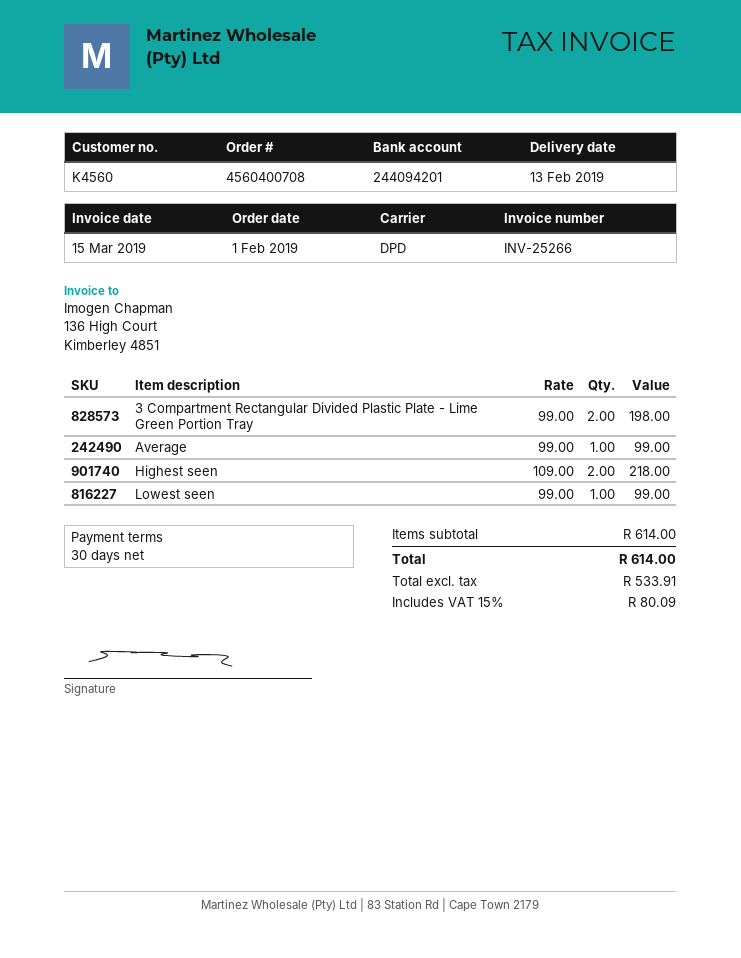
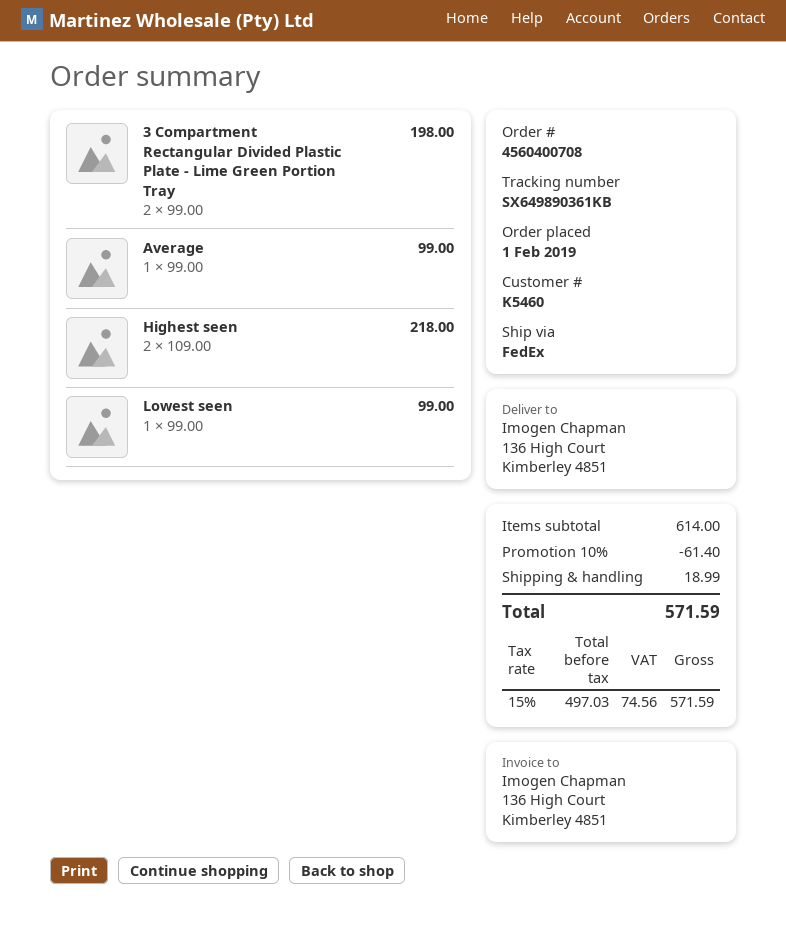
customer number: K4560 -> K5460
shipping method: DPD -> FedEx
discount: none -> 10% = 61.40
shipping: none -> 18.99
net: 533.91 -> 497.03
tax: 15% = 80.09 -> 15% = 74.56
total: 614.00 -> 571.59

